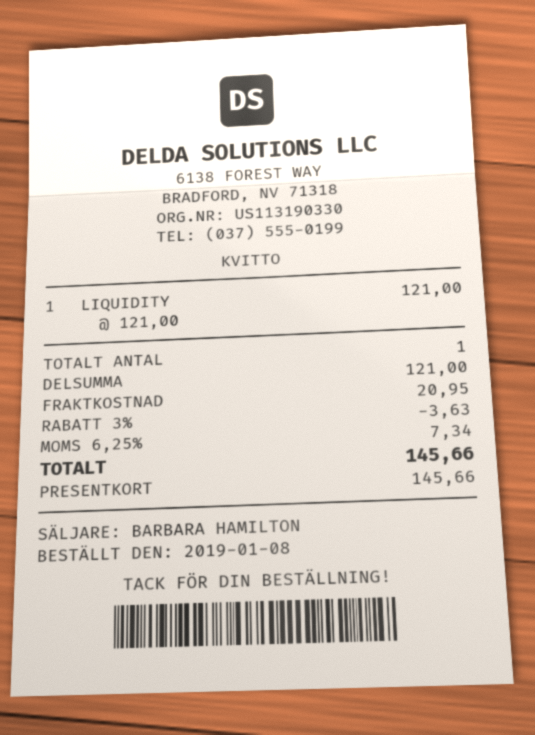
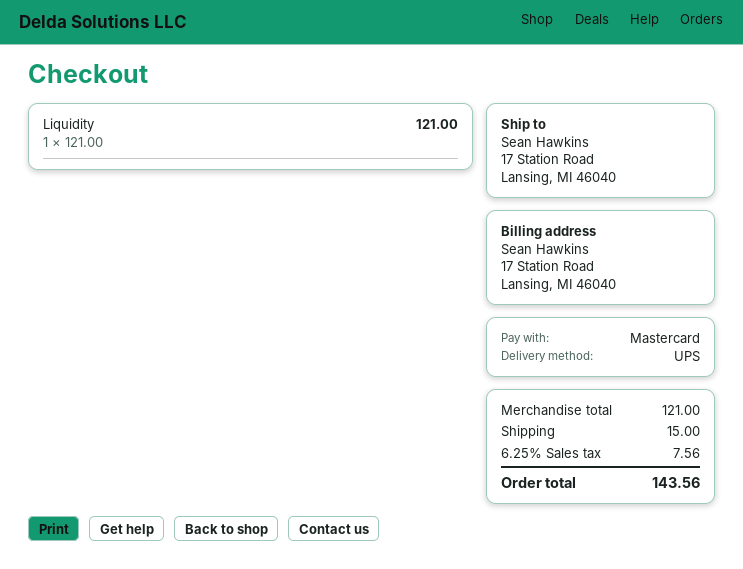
payment method: gift card -> Mastercard
discount: 3% = 3.63 -> none
shipping: 20.95 -> 15.00
tax: 6.25% = 7.34 -> 6.25% = 7.56
total: 145.66 -> 143.56

